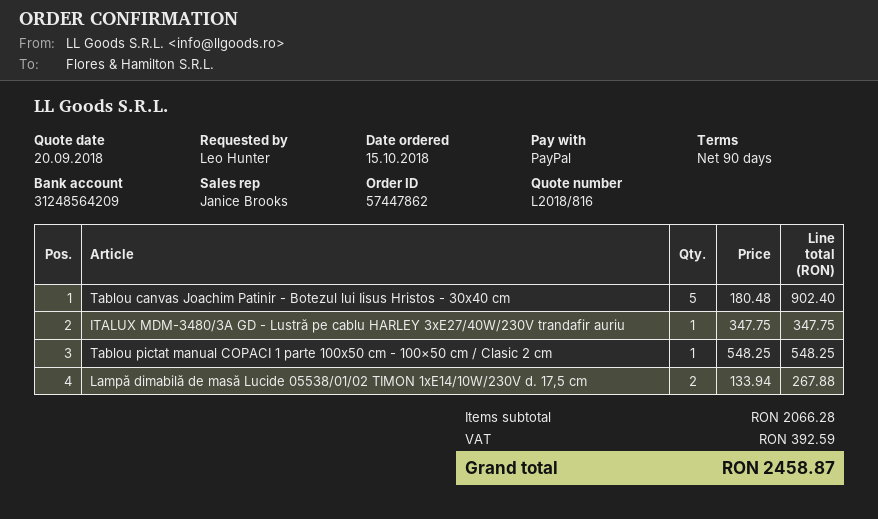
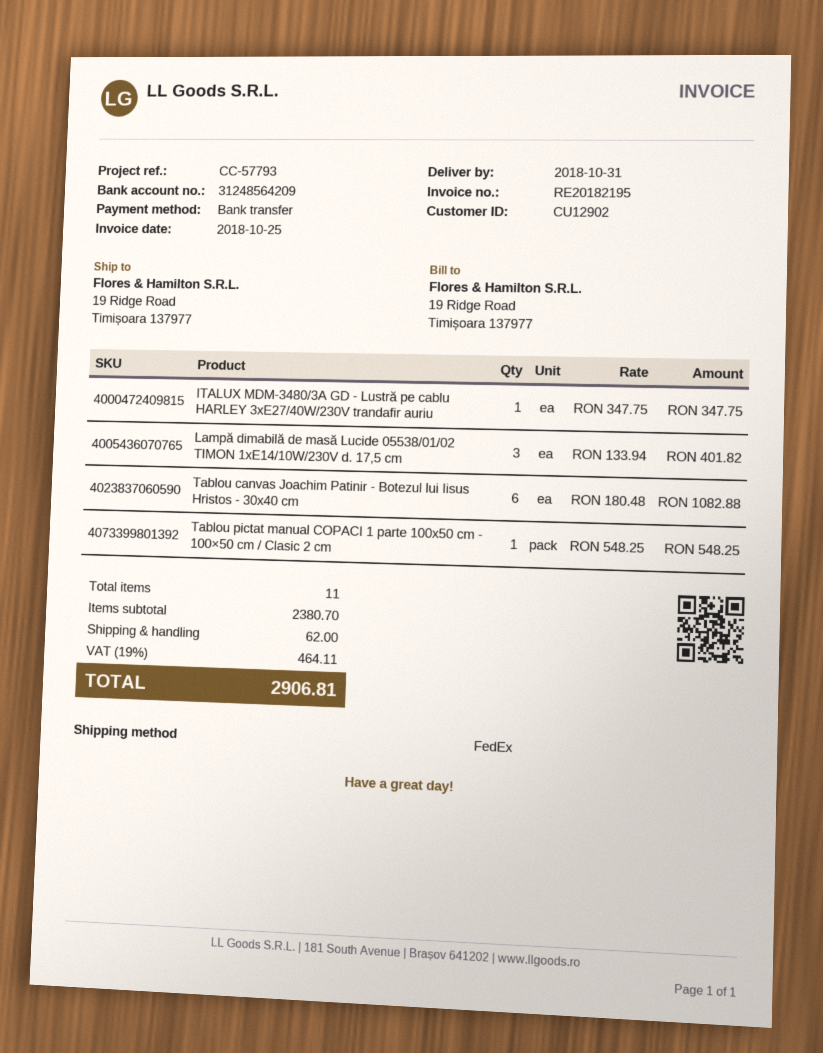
payment method: PayPal -> bank transfer
Tablou canvas Joachim Patinir - Botezul lui Iisus Hristos - 30x40 cm: 5 x 180.48 = 902.40 -> 6 x 180.48 = 1082.88
Lampă dimabilă de masă Lucide 05538/01/02 TIMON 1xE14/10W/230V d. 17,5 cm: 2 x 133.94 = 267.88 -> 3 x 133.94 = 401.82
subtotal: 2066.28 -> 2380.70
shipping: none -> 62.00
tax: 392.59 -> 464.11
total: 2458.87 -> 2906.81

